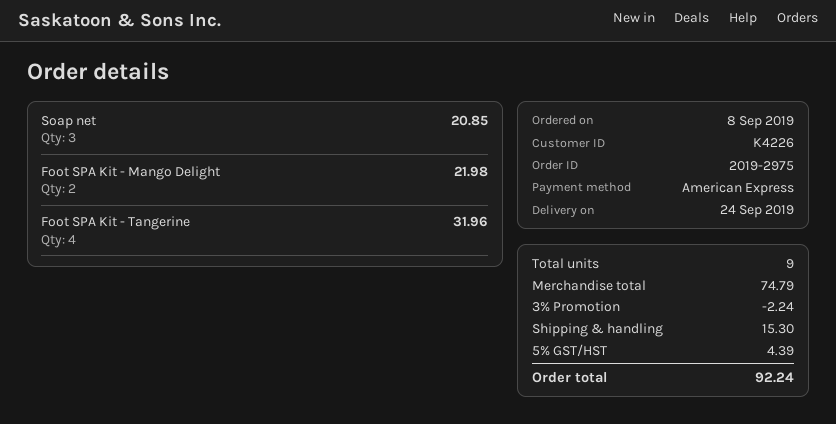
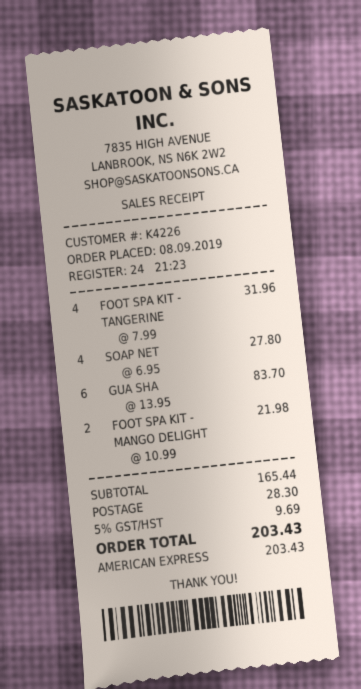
Soap net: 3 for 20.85 -> 4 for 27.80
GUA SHA: none -> 6 for 83.70
subtotal: 74.79 -> 165.44
discount: 3% = 2.24 -> none
shipping: 15.30 -> 28.30
tax: 5% = 4.39 -> 5% = 9.69
total: 92.24 -> 203.43

